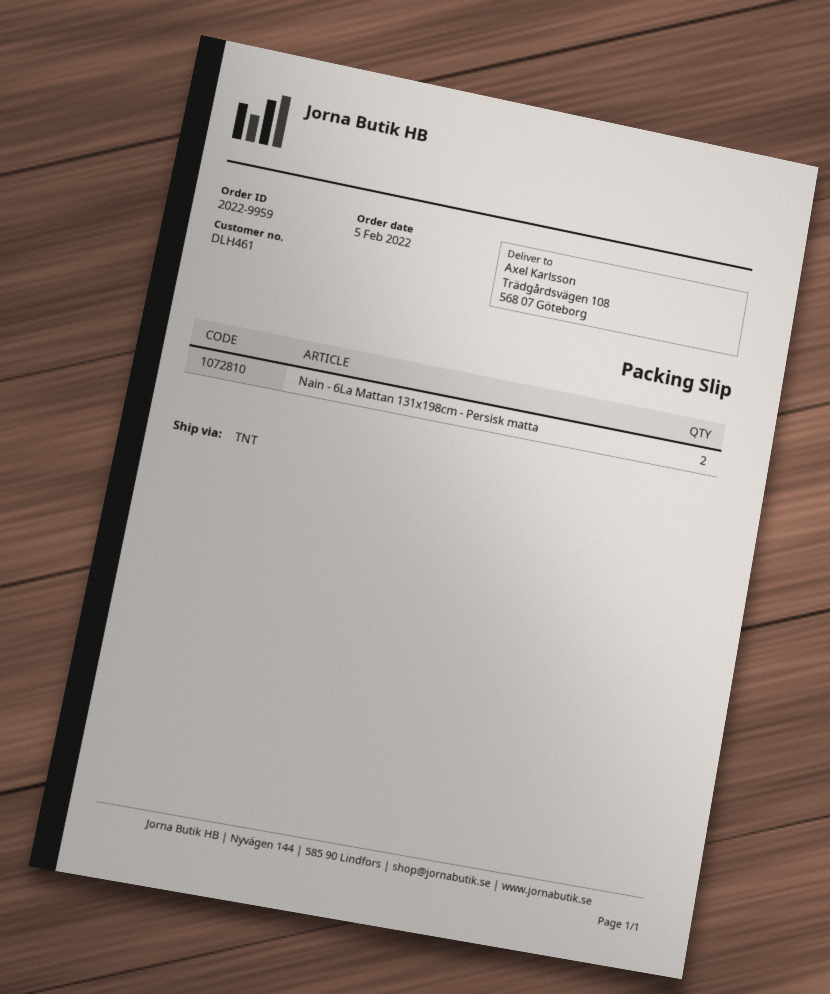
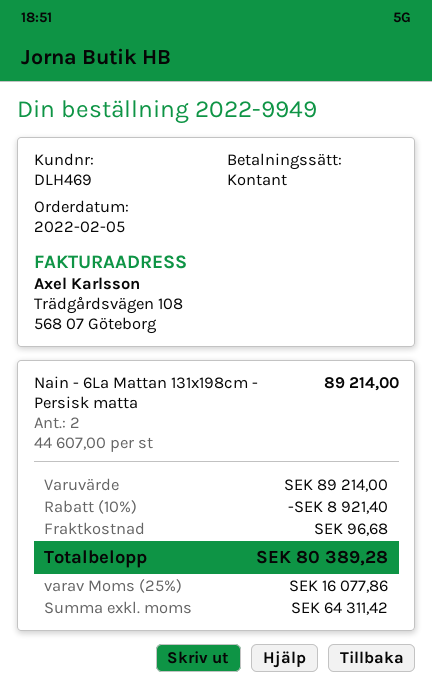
order number: 2022-9959 -> 2022-9949
customer number: DLH461 -> DLH469

